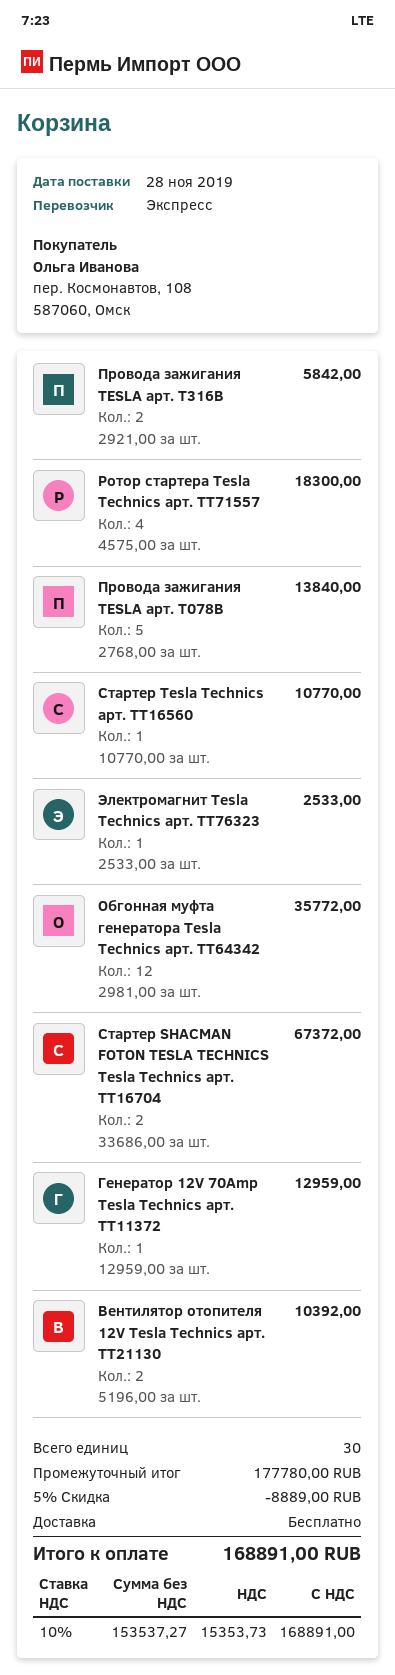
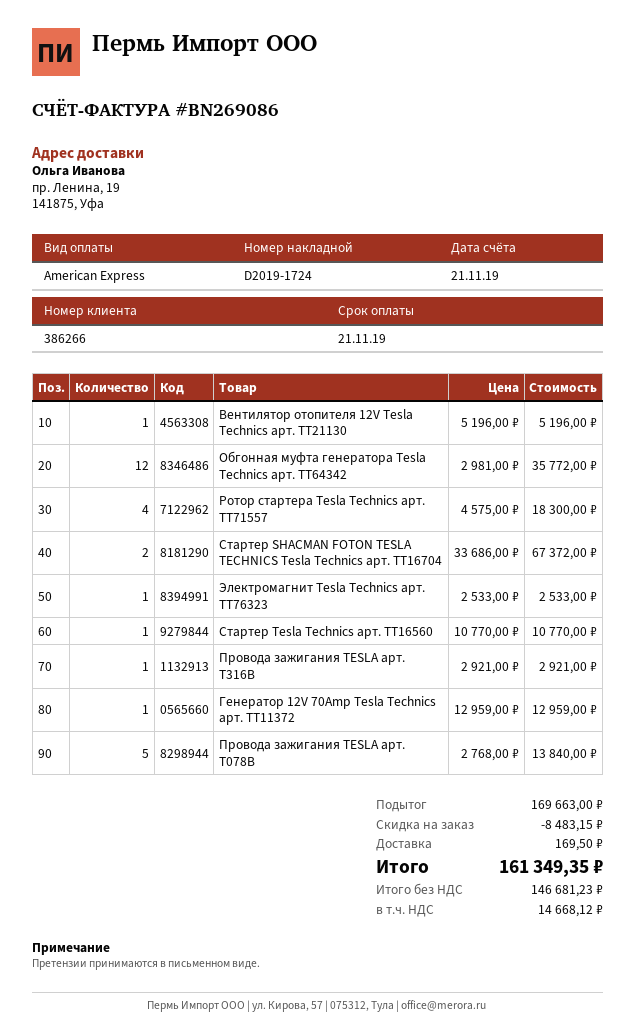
Провода зажигания TESLA арт. T316B: 2 x 2921.00 = 5842.00 -> 1 x 2921.00 = 2921.00
Вентилятор отопителя 12V Tesla Technics арт. TT21130: 2 x 5196.00 = 10392.00 -> 1 x 5196.00 = 5196.00
subtotal: 177780.00 -> 169663.00
discount: 8889.00 -> 8483.15
shipping: 0.00 -> 169.50
net: 153537.27 -> 146681.23
tax: 15353.73 -> 14668.12
total: 168891.00 -> 161349.35

